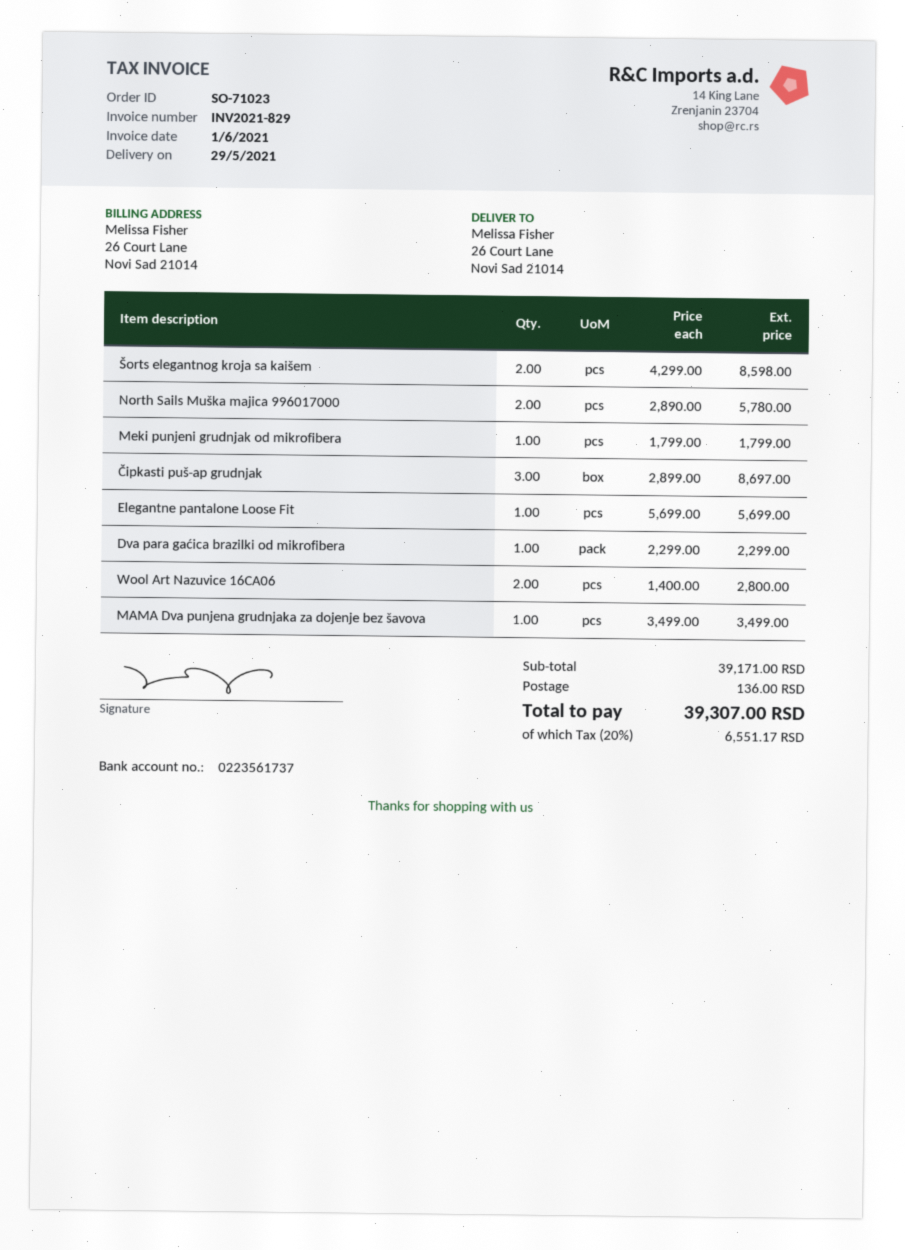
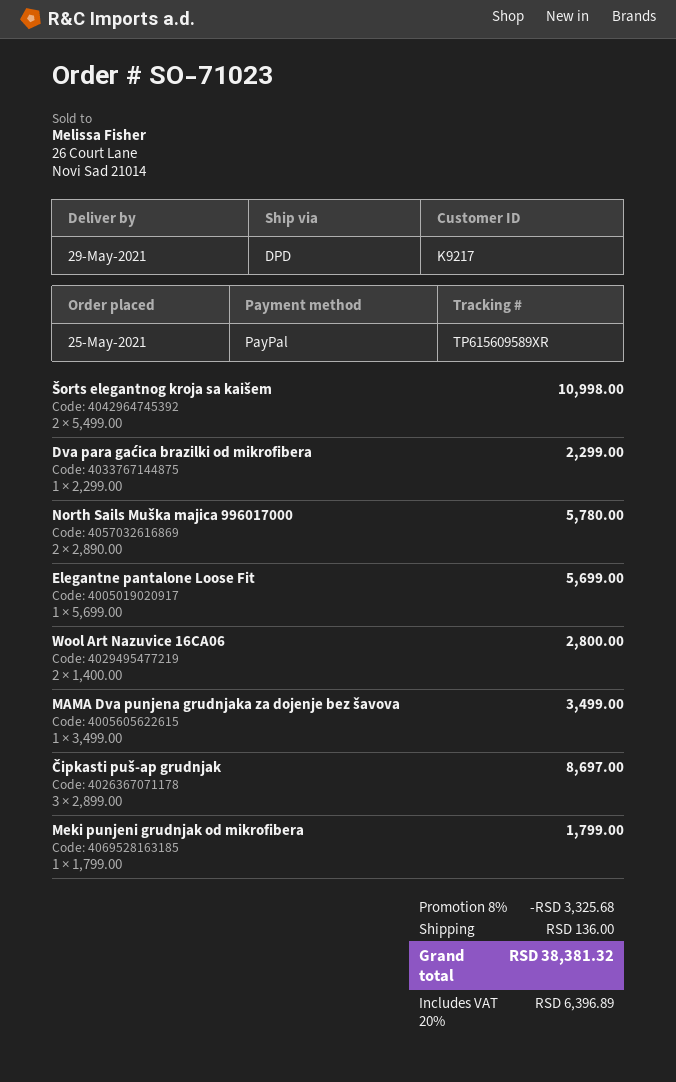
Šorts elegantnog kroja sa kaišem: 2 x 4299.00 = 8598.00 -> 2 x 5499.00 = 10998.00
discount: none -> 8% = 3325.68
tax: 20% = 6551.17 -> 20% = 6396.89
total: 39307.00 -> 38381.32

